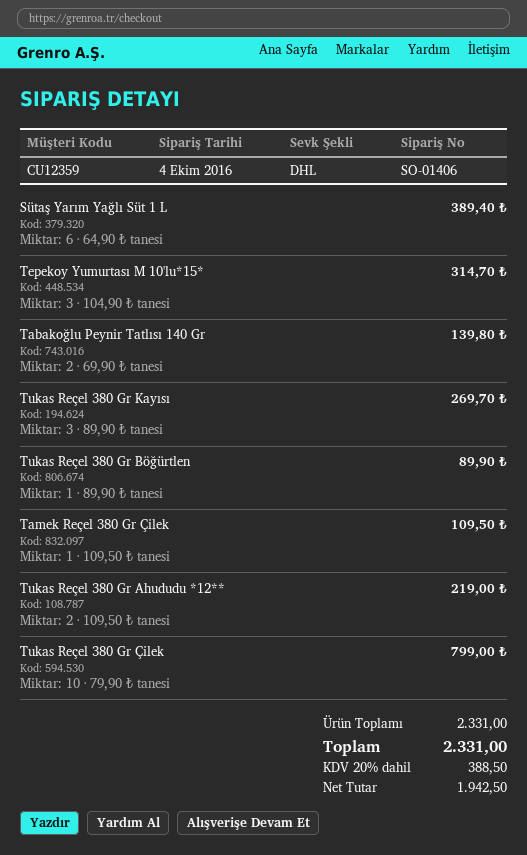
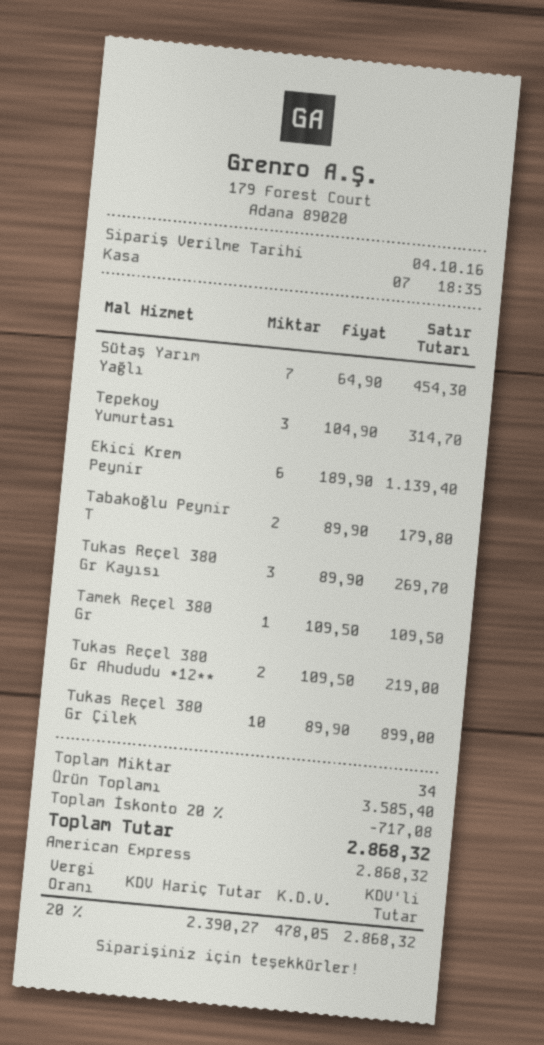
Sütaş Yarım Yağlı Süt 1 L: 6 x 64.90 = 389.40 -> 7 x 64.90 = 454.30
Tabakoğlu Peynir Tatlısı 140 Gr: 2 x 69.90 = 139.80 -> 2 x 89.90 = 179.80
Tukas Reçel 380 Gr Böğürtlen: 1 x 89.90 = 89.90 -> none
Tukas Reçel 380 Gr Çilek: 10 x 79.90 = 799.00 -> 10 x 89.90 = 899.00
Ekici Krem Peynir: none -> 6 x 189.90 = 1139.40
subtotal: 2331.00 -> 3585.40
discount: none -> 20% = 717.08
net: 1942.50 -> 2390.27
tax: 20% = 388.50 -> 20% = 478.05
total: 2331.00 -> 2868.32

